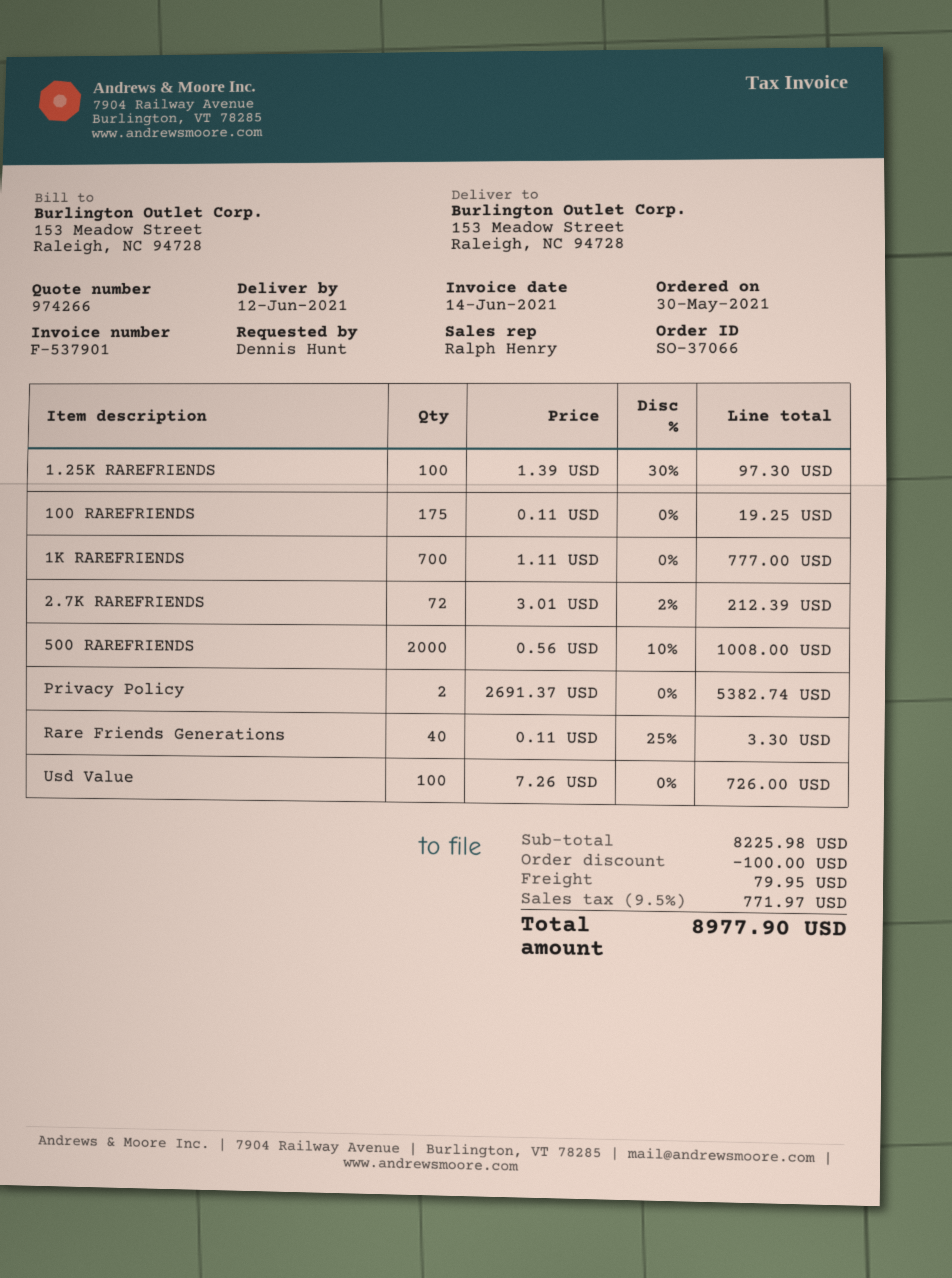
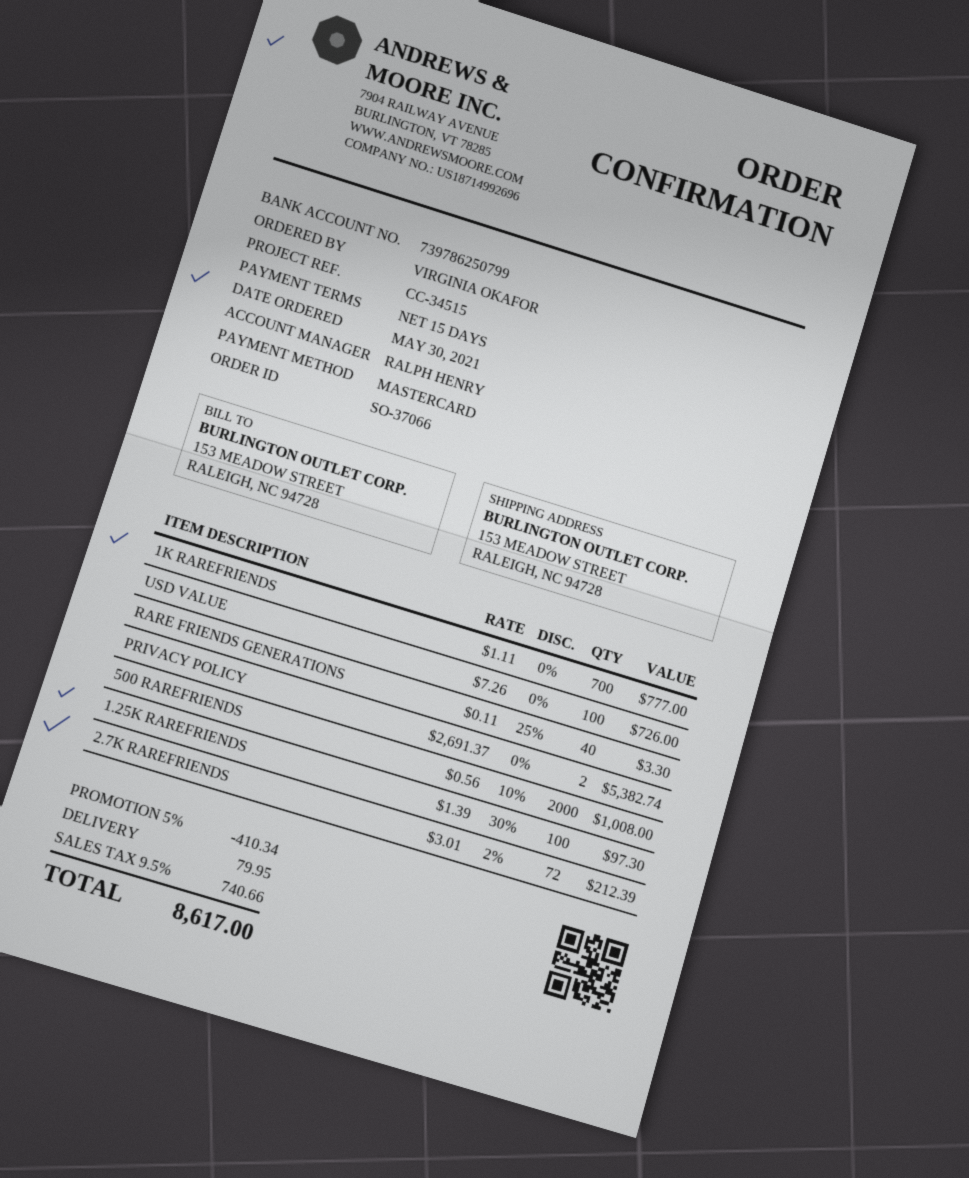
ordered by: Dennis Hunt -> VIRGINIA OKAFOR
100 RAREFRIENDS: 175 x 0.11 = 19.25 -> none
discount: 100.00 -> 410.34
tax: 9.5% = 771.97 -> 9.5% = 740.66
total: 8977.90 -> 8617.00

